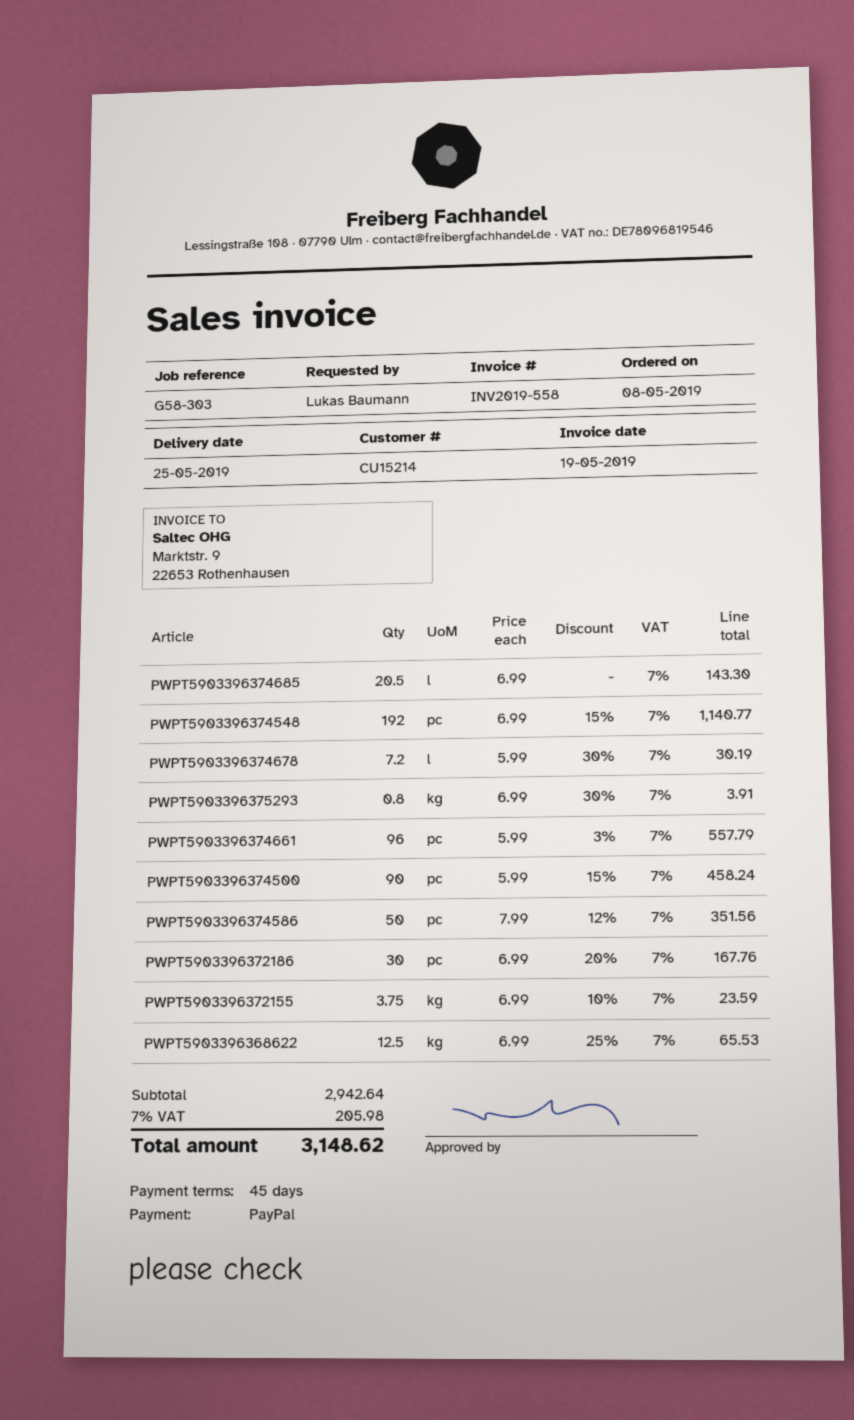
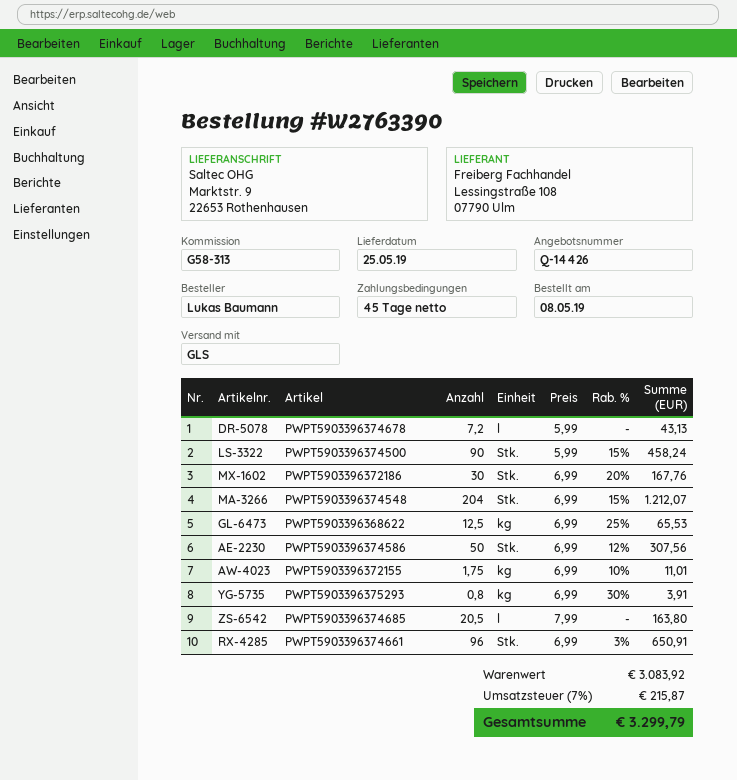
reference: G58-303 -> G58-313
PWPT5903396374685: 20.5 x 6.99 = 143.30 -> 20.5 x 7.99 = 163.80
PWPT5903396374548: 192 x 6.99 - 15% = 1140.77 -> 204 x 6.99 - 15% = 1212.07
PWPT5903396374678: 7.2 x 5.99 - 30% = 30.19 -> 7.2 x 5.99 = 43.13
PWPT5903396374661: 96 x 5.99 - 3% = 557.79 -> 96 x 6.99 - 3% = 650.91
PWPT5903396374586: 50 x 7.99 - 12% = 351.56 -> 50 x 6.99 - 12% = 307.56
PWPT5903396372155: 3.75 x 6.99 - 10% = 23.59 -> 1.75 x 6.99 - 10% = 11.01
subtotal: 2942.64 -> 3083.92
tax: 7% = 205.98 -> 7% = 215.87
total: 3148.62 -> 3299.79

